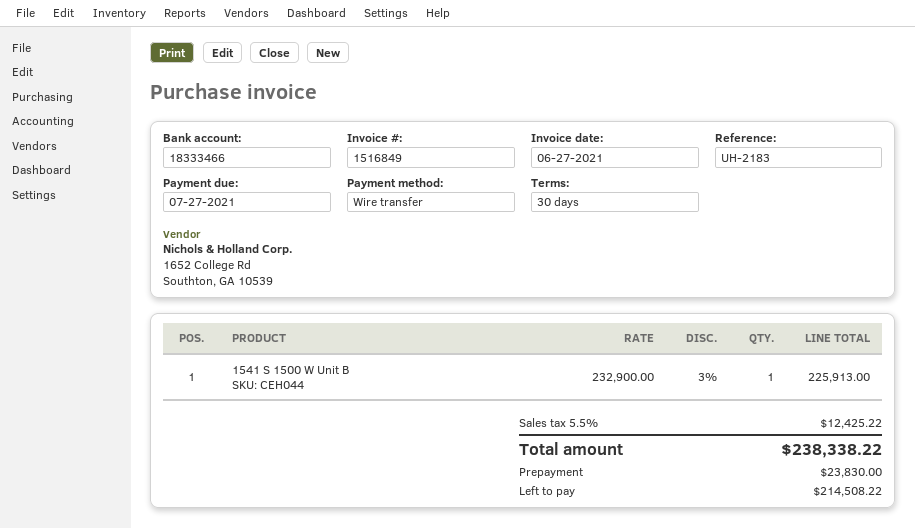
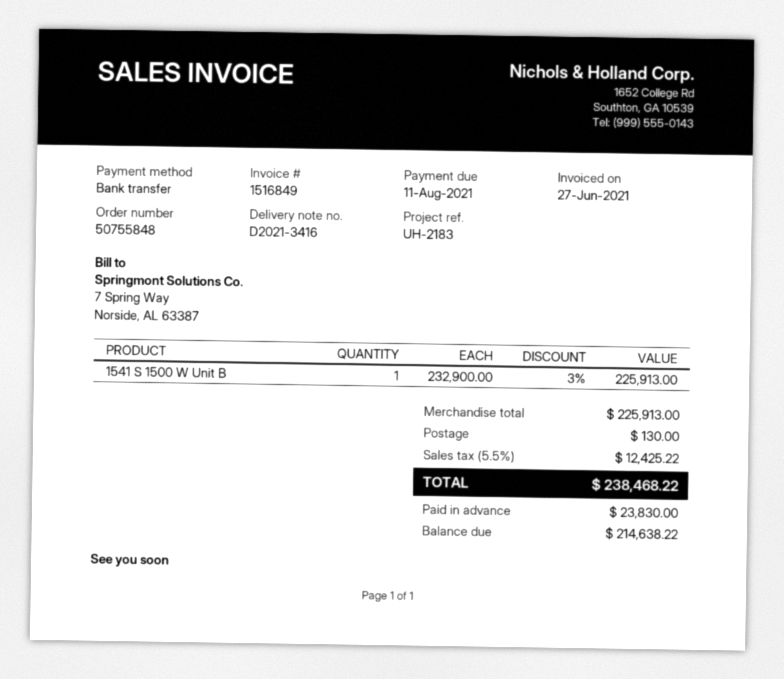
due date: 2021-07-27 -> 2021-08-11
shipping: none -> 130.00
total: 238338.22 -> 238468.22
balance: 214508.22 -> 214638.22

